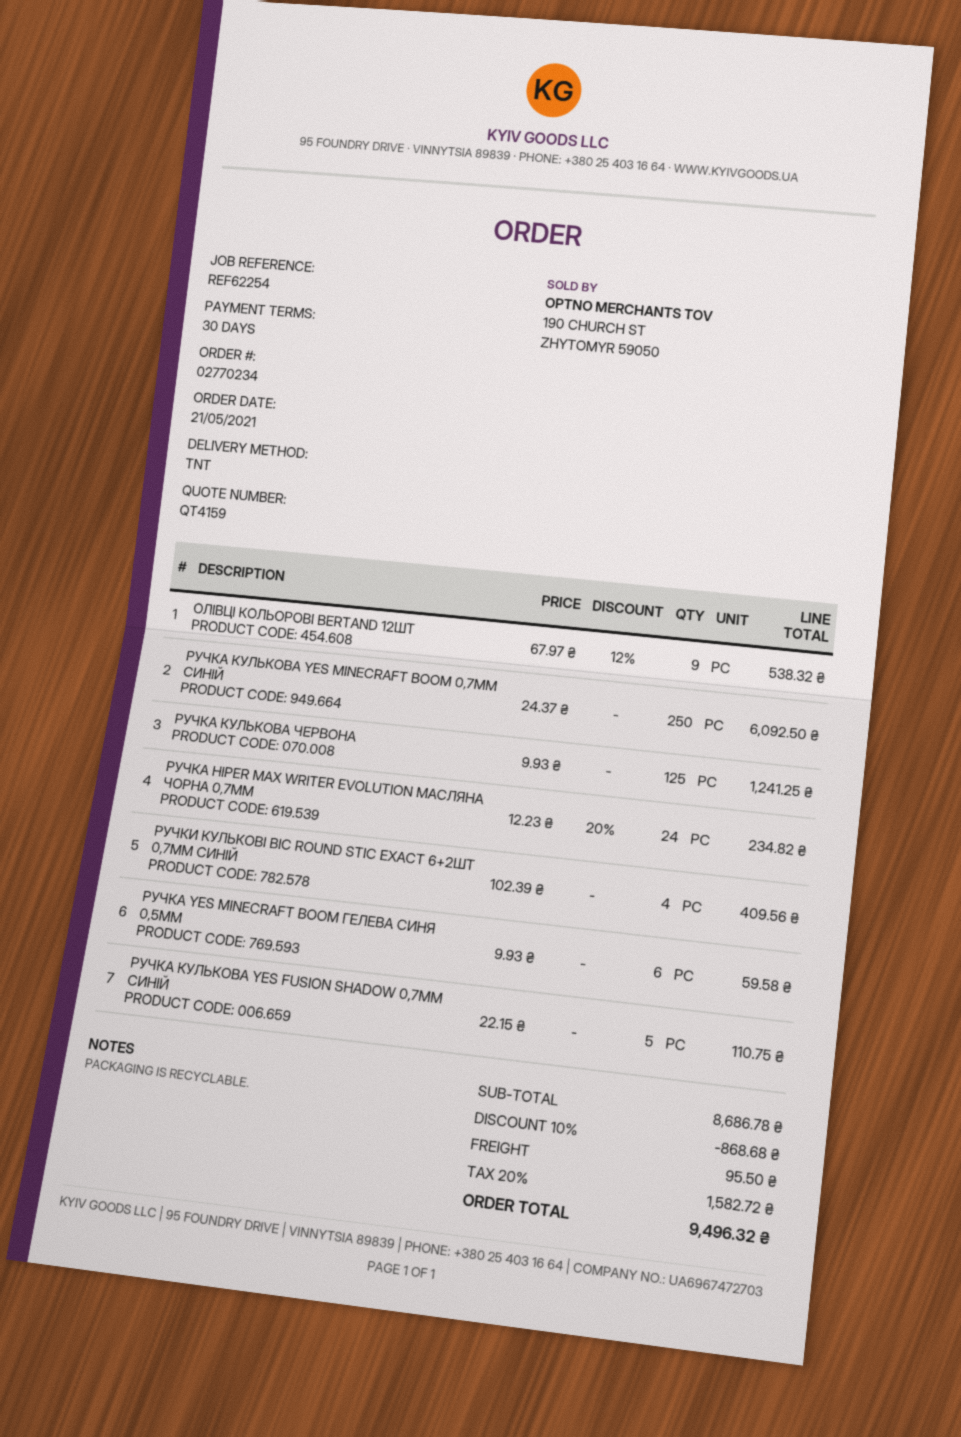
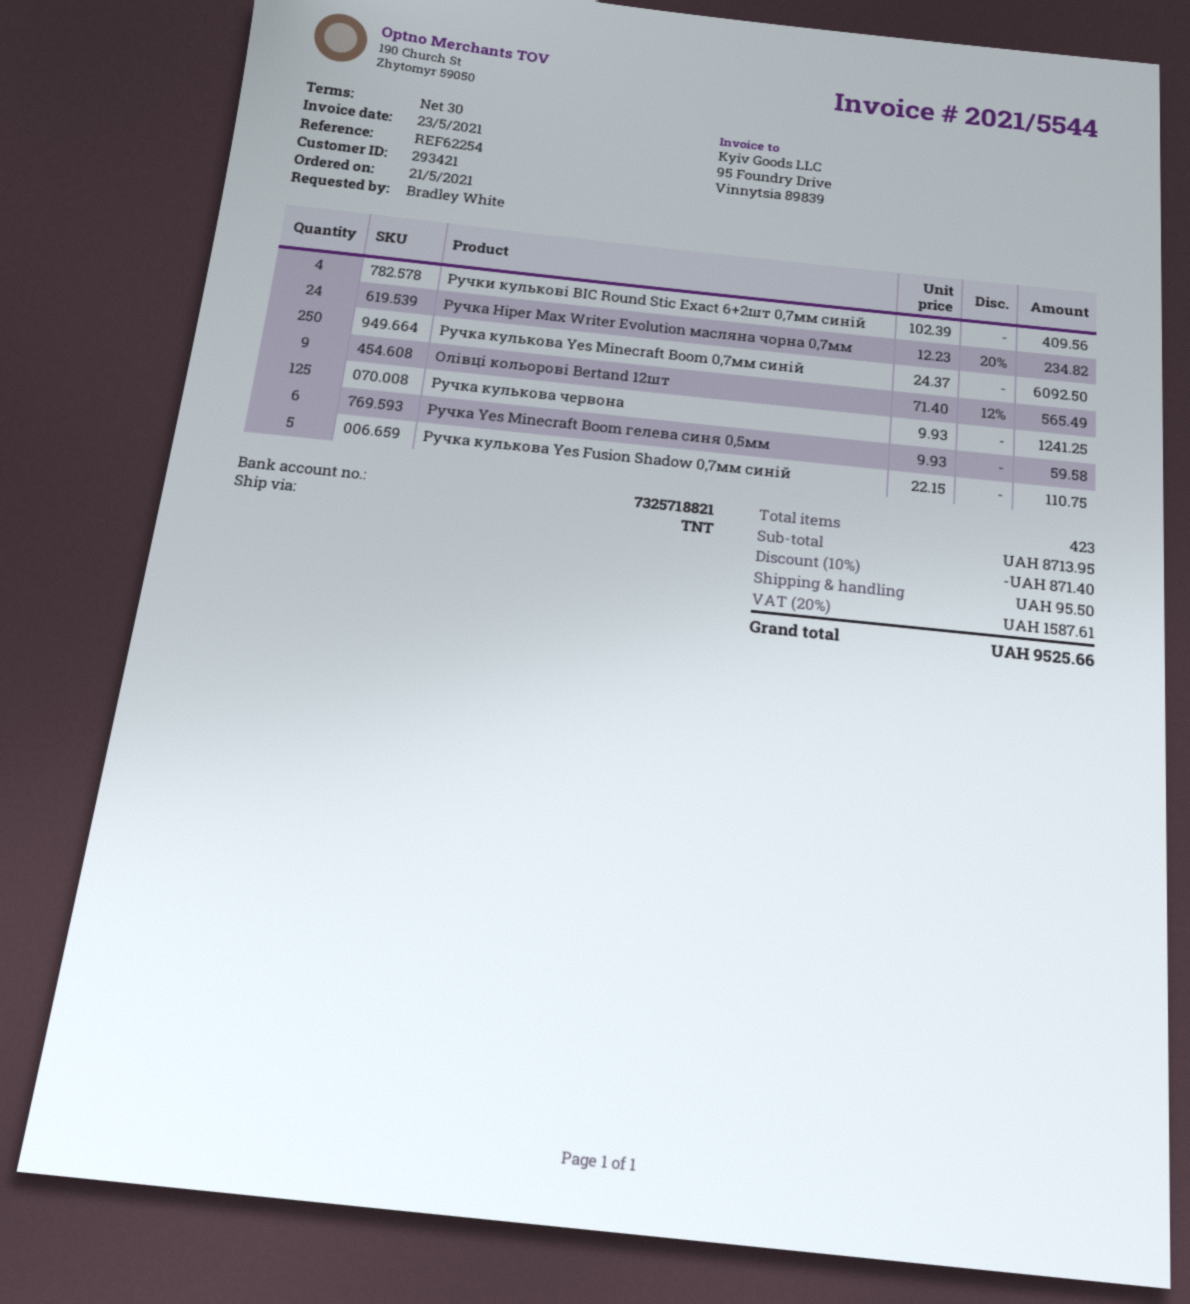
ОЛІВЦІ КОЛЬОРОВІ BERTAND 12ШТ: 9 x 67.97 - 12% = 538.32 -> 9 x 71.40 - 12% = 565.49
subtotal: 8686.78 -> 8713.95
discount: 10% = 868.68 -> 10% = 871.40
tax: 20% = 1582.72 -> 20% = 1587.61
total: 9496.32 -> 9525.66

